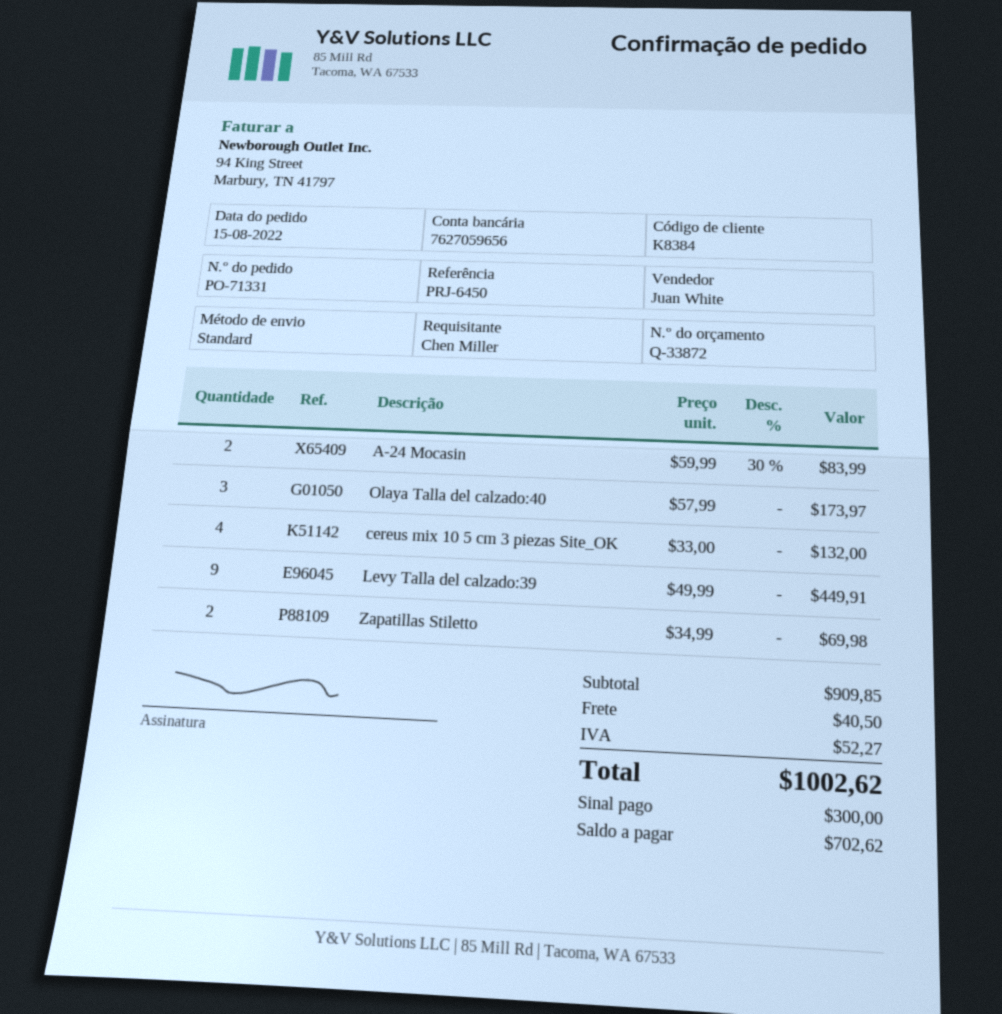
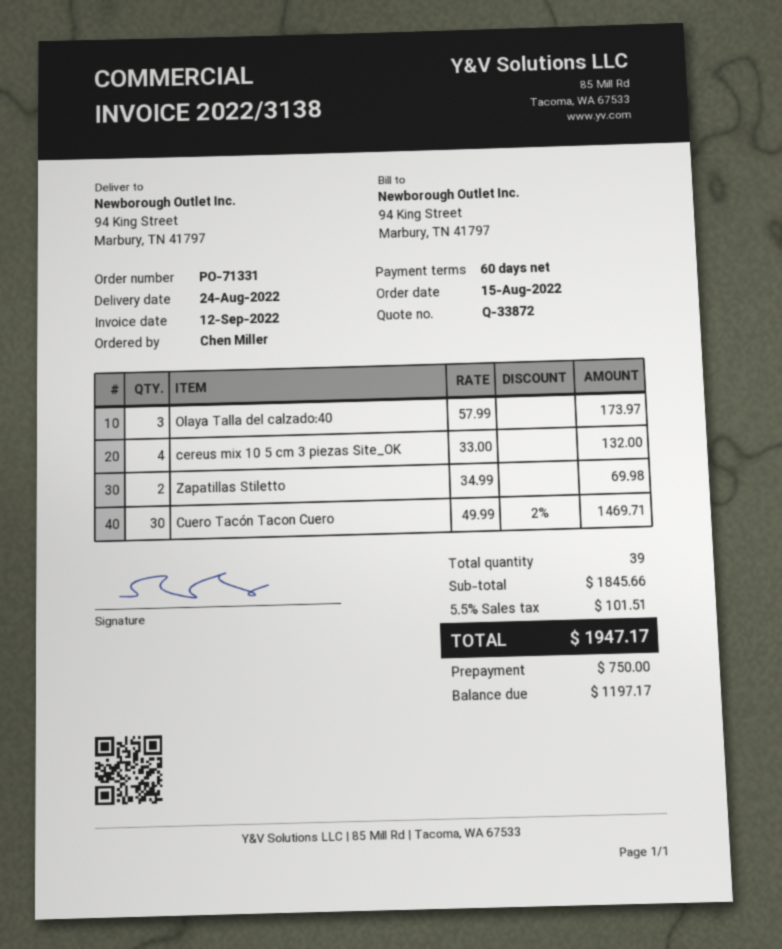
A-24 Mocasin: 2 x 59.99 - 30% = 83.99 -> none
Levy Talla del calzado:39: 9 x 49.99 = 449.91 -> none
Cuero Tacón Tacon Cuero: none -> 30 x 49.99 - 2% = 1469.71
subtotal: 909.85 -> 1845.66
shipping: 40.50 -> none
tax: 52.27 -> 101.51
total: 1002.62 -> 1947.17
deposit: 300.00 -> 750.00
balance: 702.62 -> 1197.17

